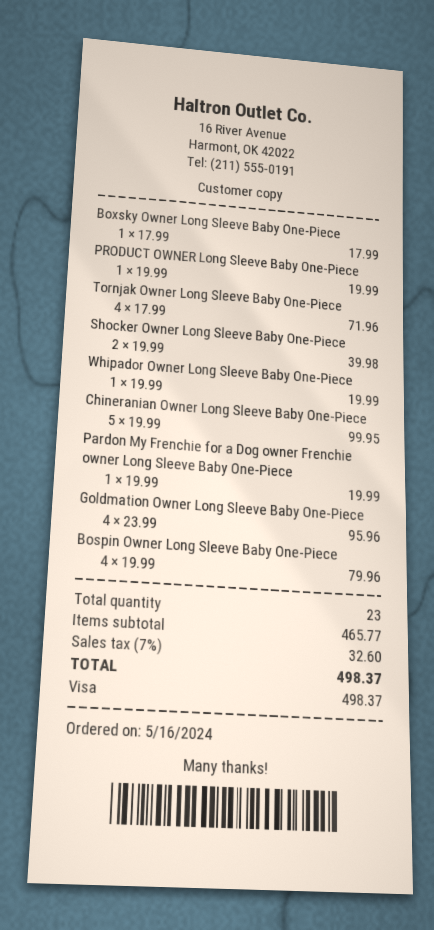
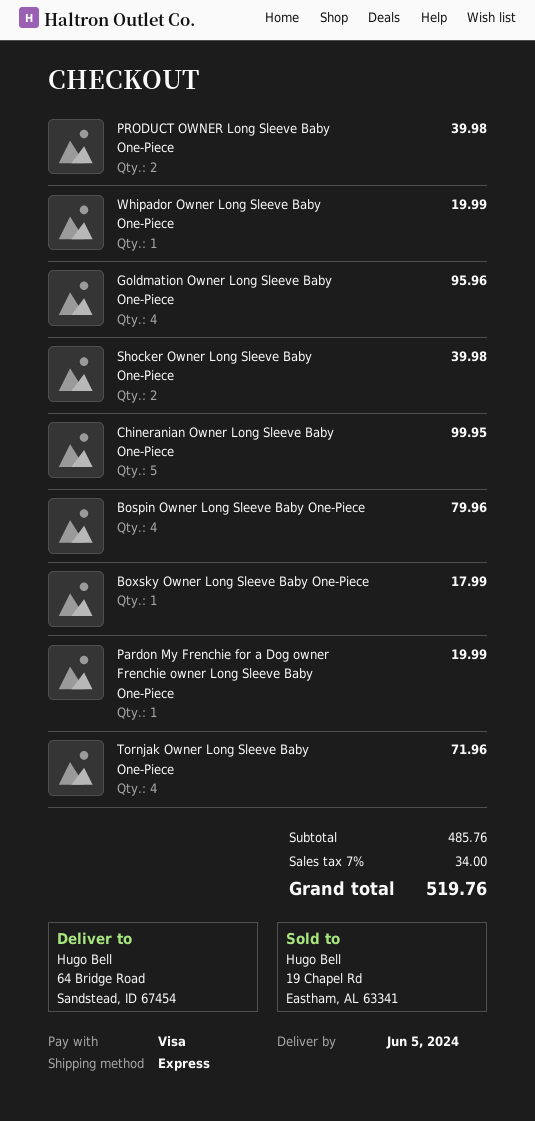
PRODUCT OWNER Long Sleeve Baby One-Piece: 1 for 19.99 -> 2 for 39.98
subtotal: 465.77 -> 485.76
tax: 7% = 32.60 -> 7% = 34.00
total: 498.37 -> 519.76

